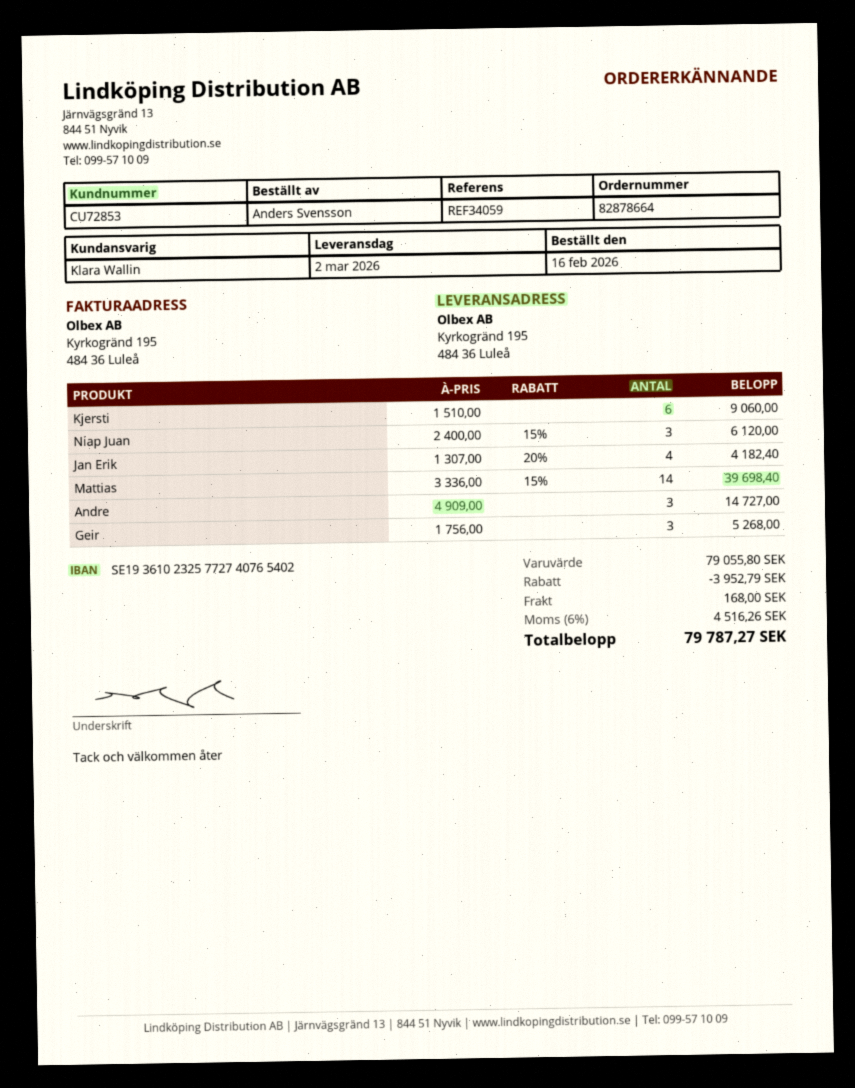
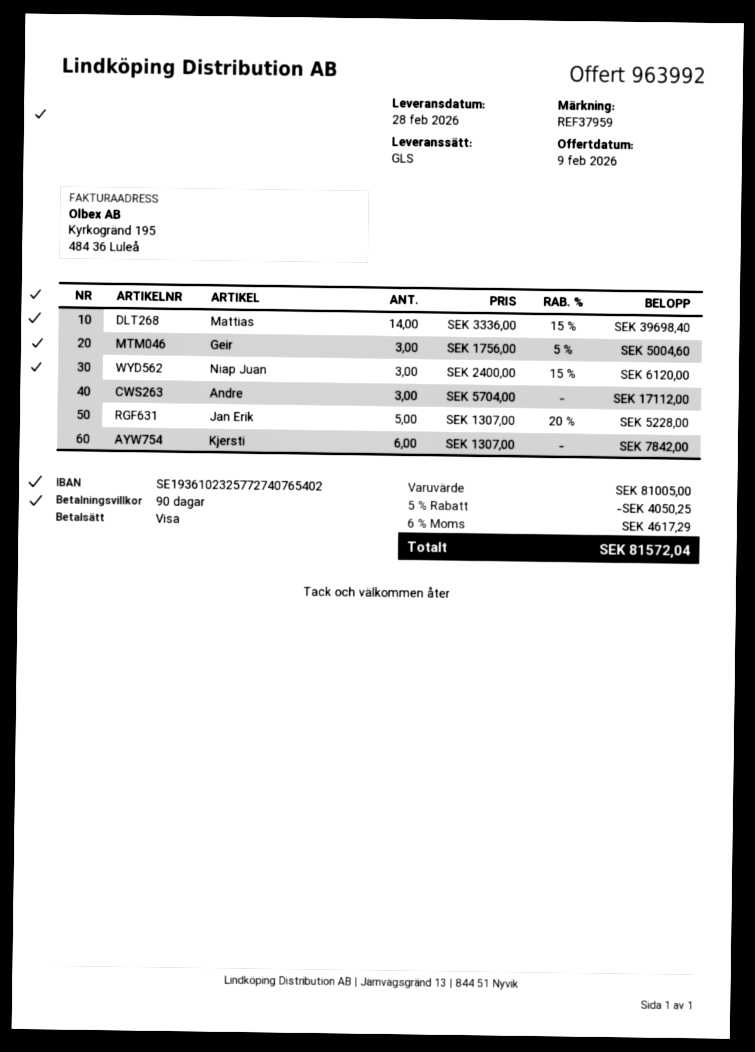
delivery date: 2026-03-02 -> 2026-02-28
reference: REF34059 -> REF37959
Kjersti: 6 x 1510.00 = 9060.00 -> 6 x 1307.00 = 7842.00
Jan Erik: 4 x 1307.00 - 20% = 4182.40 -> 5 x 1307.00 - 20% = 5228.00
Andre: 3 x 4909.00 = 14727.00 -> 3 x 5704.00 = 17112.00
Geir: 3 x 1756.00 = 5268.00 -> 3 x 1756.00 - 5% = 5004.60
subtotal: 79055.80 -> 81005.00
discount: 3952.79 -> 4050.25
shipping: 168.00 -> none
tax: 6% = 4516.26 -> 6% = 4617.29
total: 79787.27 -> 81572.04

